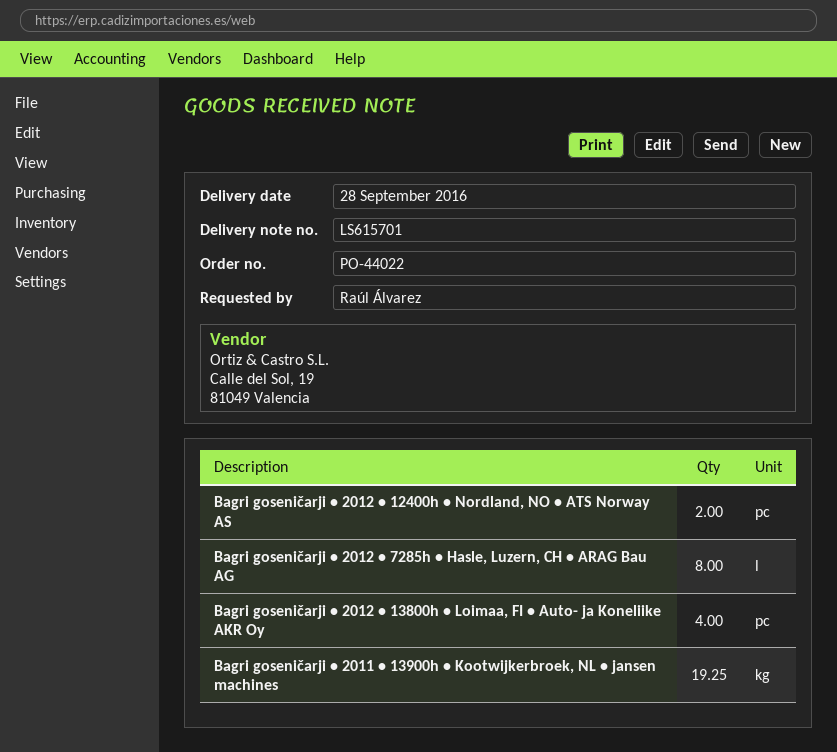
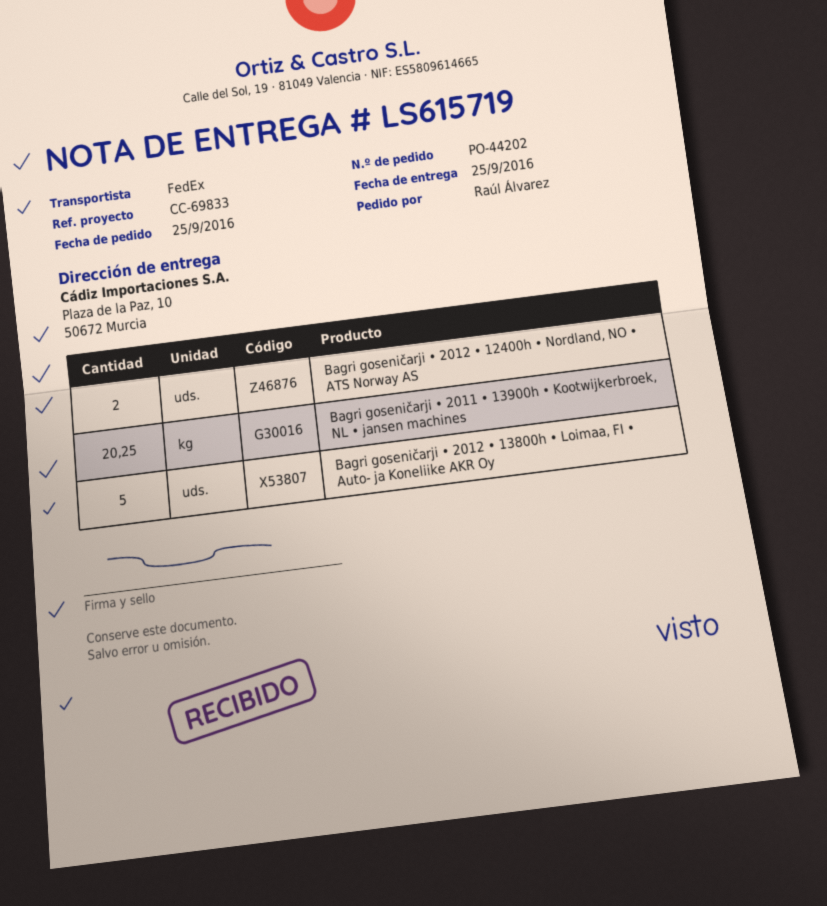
order number: PO-44022 -> PO-44202
delivery note number: LS615701 -> LS615719
delivery date: 2016-09-28 -> 2016-09-25
Bagri goseničarji • 2012 • 7285h • Hasle, Luzern, CH • ARAG Bau AG: 8 -> none
Bagri goseničarji • 2012 • 13800h • Loimaa, FI • Auto- ja Koneliike AKR Oy: 4 -> 5
Bagri goseničarji • 2011 • 13900h • Kootwijkerbroek, NL • jansen machines: 19.25 -> 20.25

